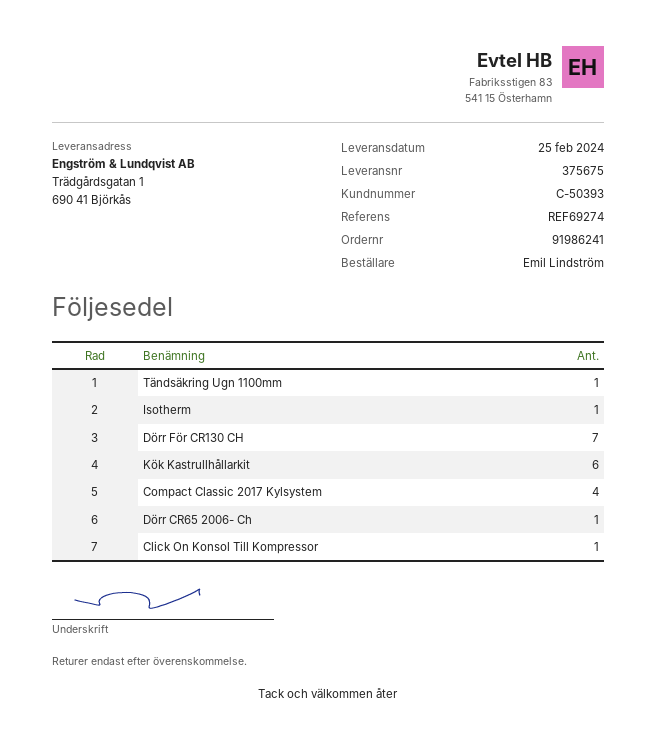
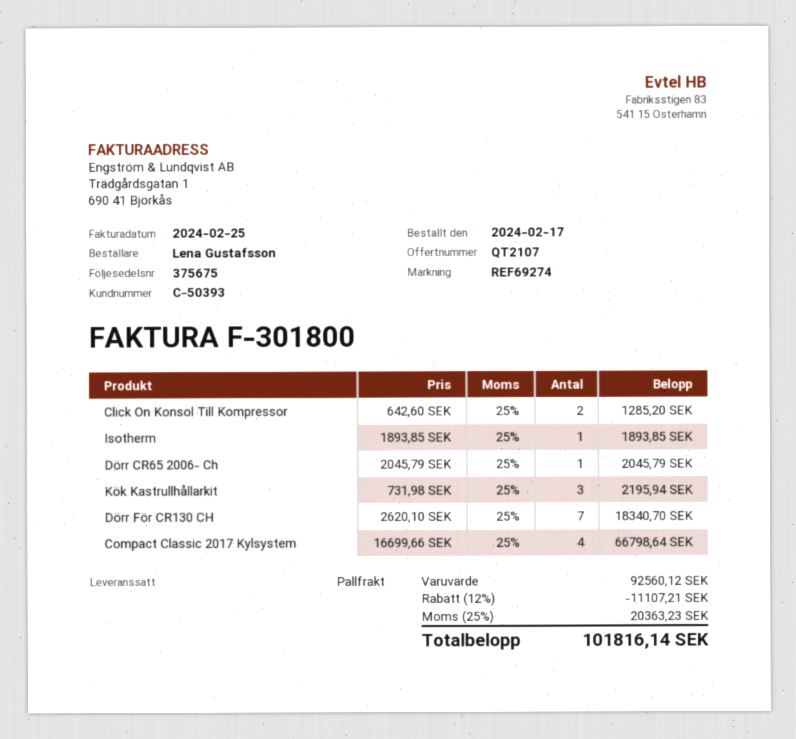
ordered by: Emil Lindström -> Lena Gustafsson
Tändsäkring Ugn 1100mm: 1 -> none
Kök Kastrullhållarkit: 6 -> 3
Click On Konsol Till Kompressor: 1 -> 2

